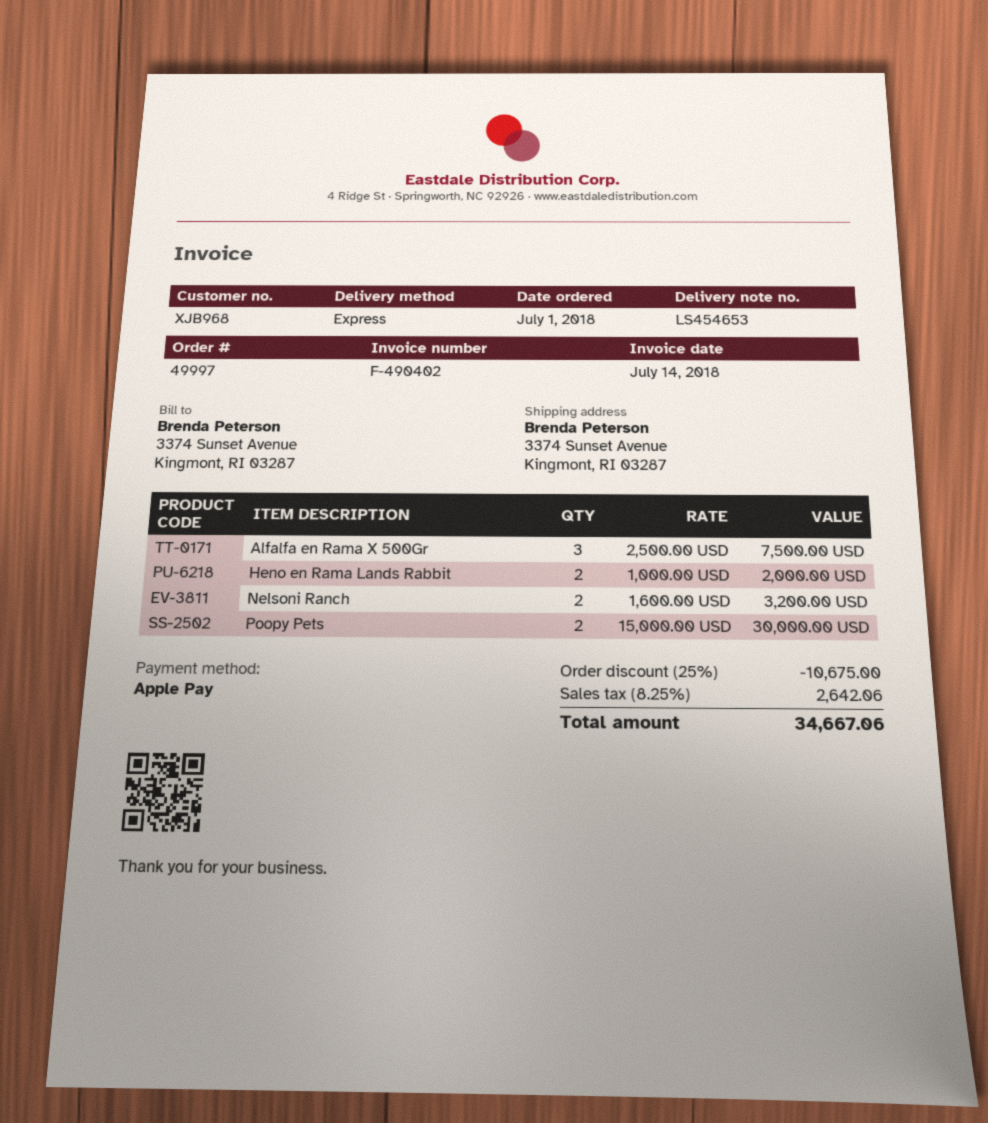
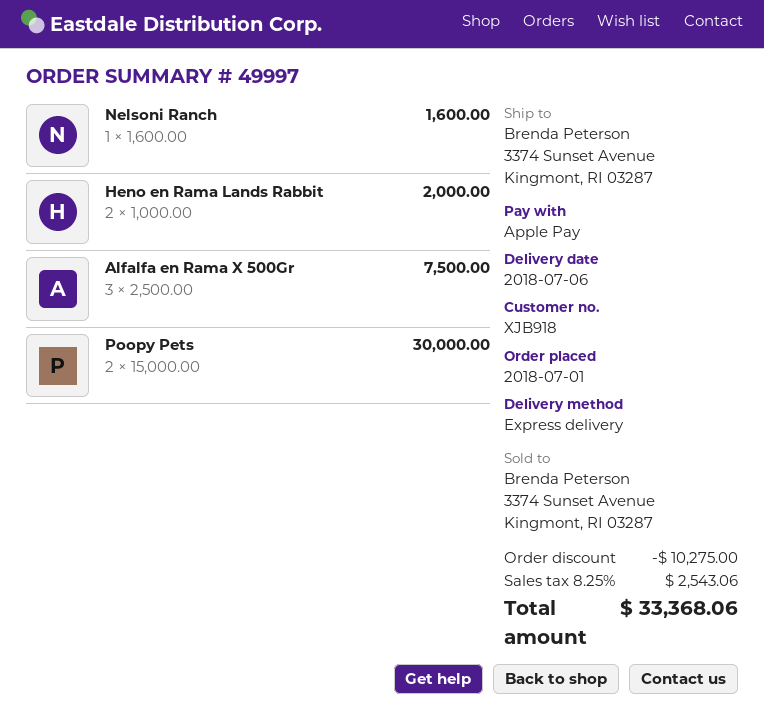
customer number: XJB968 -> XJB918
Nelsoni Ranch: 2 x 1600.00 = 3200.00 -> 1 x 1600.00 = 1600.00
discount: 10675.00 -> 10275.00
tax: 8.25% = 2642.06 -> 8.25% = 2543.06
total: 34667.06 -> 33368.06

